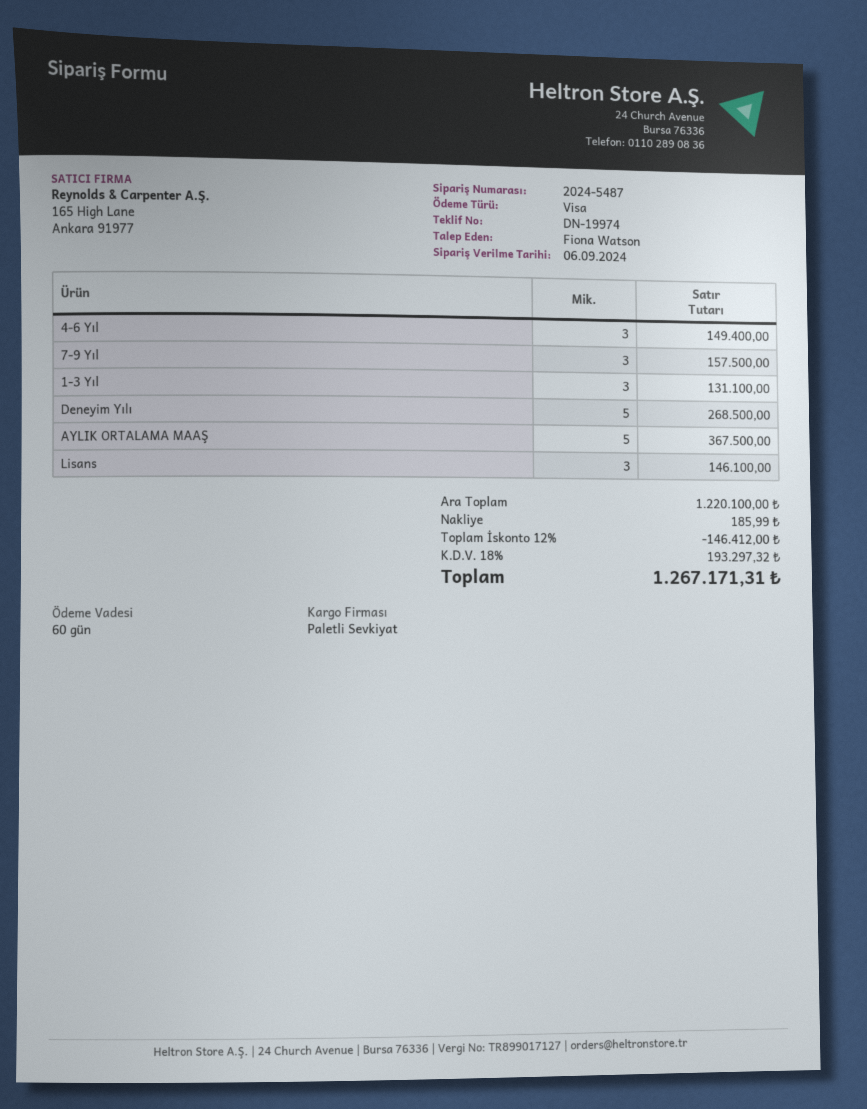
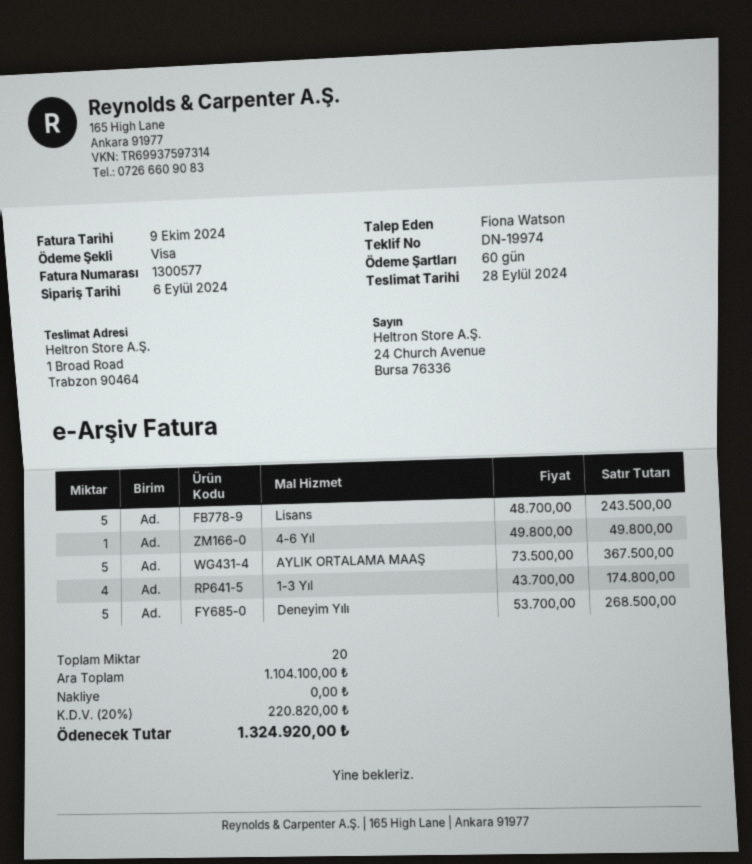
4-6 Yıl: 3 for 149400.00 -> 1 for 49800.00
7-9 Yıl: 3 for 157500.00 -> none
1-3 Yıl: 3 for 131100.00 -> 4 for 174800.00
Lisans: 3 for 146100.00 -> 5 for 243500.00
subtotal: 1220100.00 -> 1104100.00
discount: 12% = 146412.00 -> none
shipping: 185.99 -> 0.00
tax: 18% = 193297.32 -> 20% = 220820.00
total: 1267171.31 -> 1324920.00

